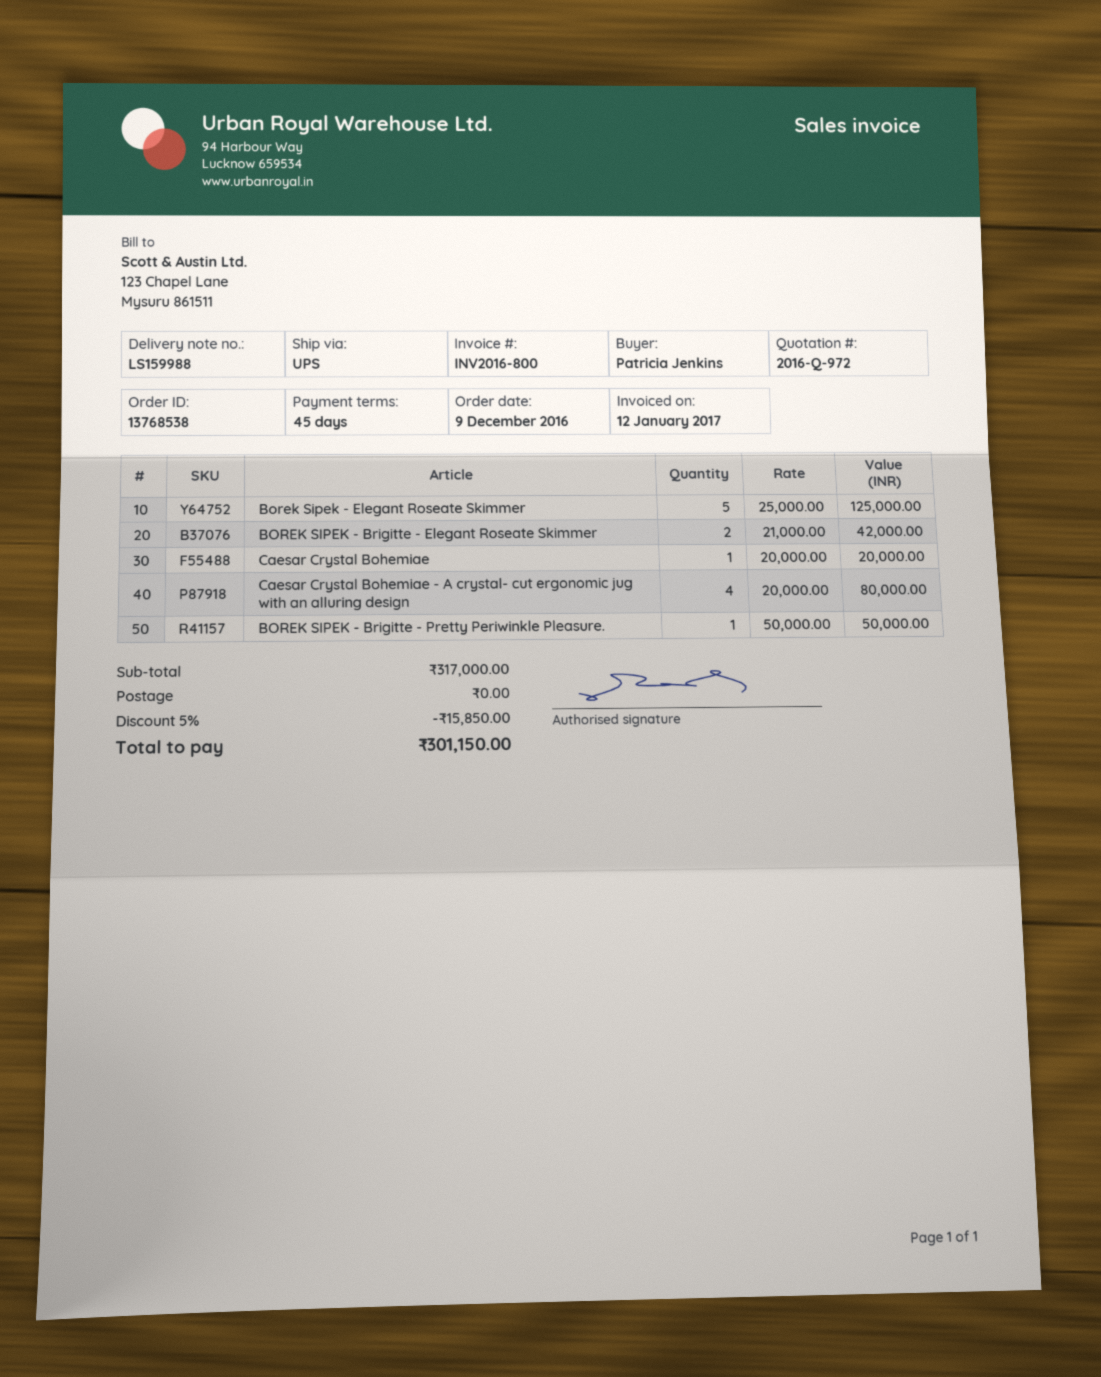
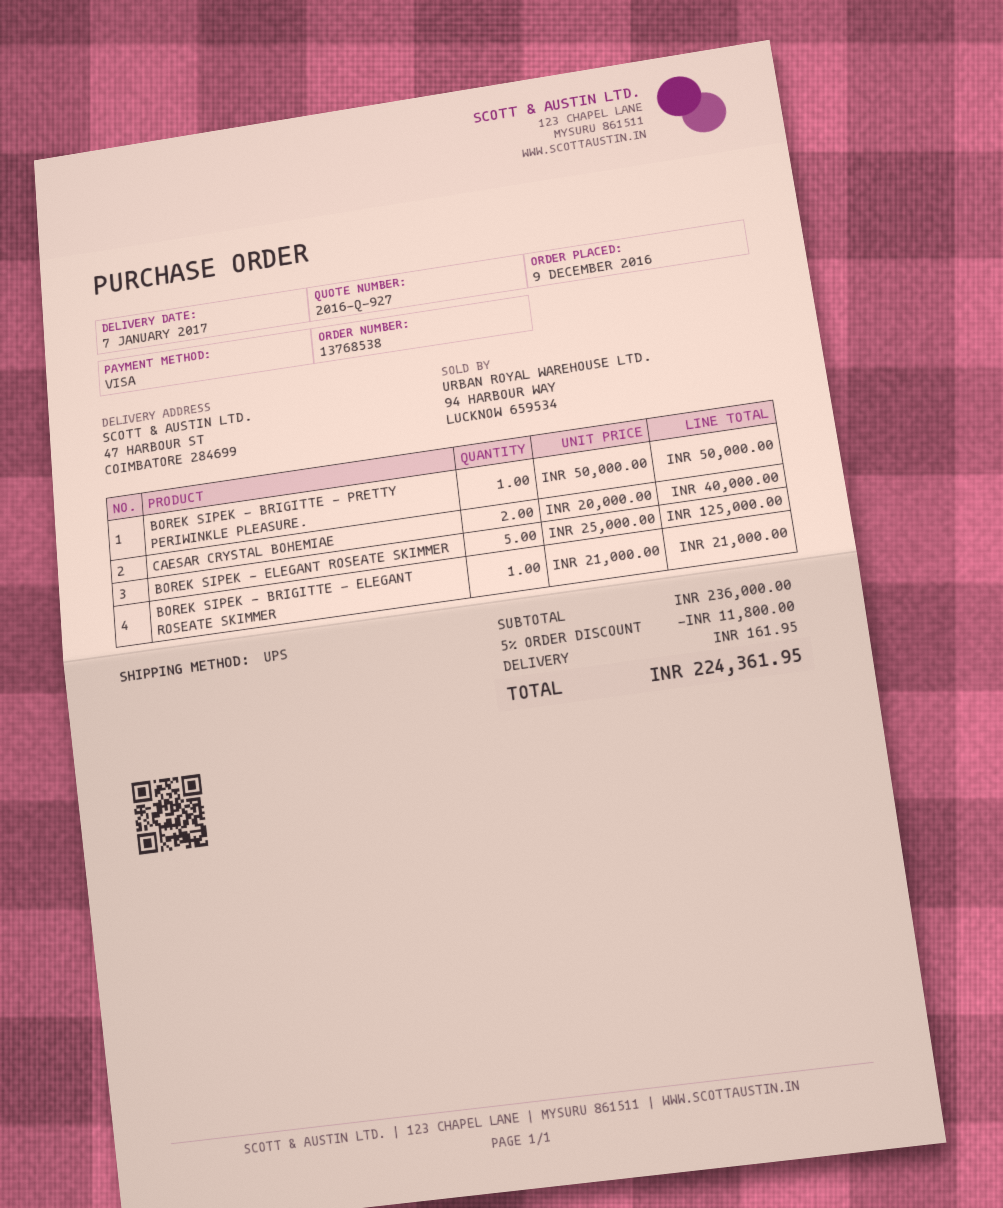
quote number: 2016-Q-972 -> 2016-Q-927
BOREK SIPEK - Brigitte - Elegant Roseate Skimmer: 2 x 21000.00 = 42000.00 -> 1 x 21000.00 = 21000.00
Caesar Crystal Bohemiae: 1 x 20000.00 = 20000.00 -> 2 x 20000.00 = 40000.00
Caesar Crystal Bohemiae - A crystal- cut ergonomic jug with an alluring design: 4 x 20000.00 = 80000.00 -> none
subtotal: 317000.00 -> 236000.00
discount: 5% = 15850.00 -> 5% = 11800.00
shipping: 0.00 -> 161.95
total: 301150.00 -> 224361.95

